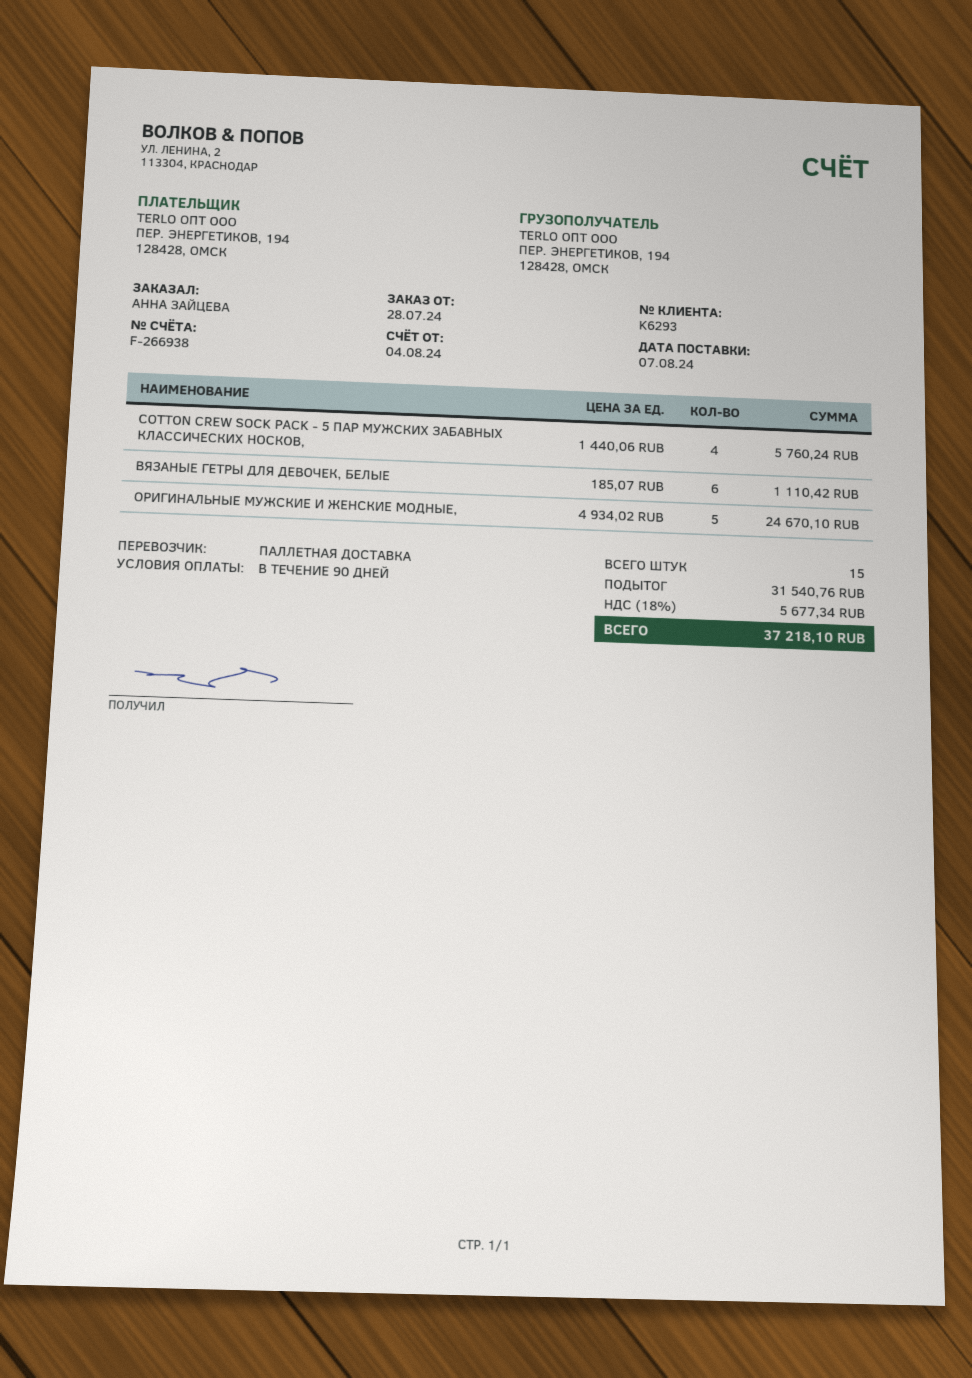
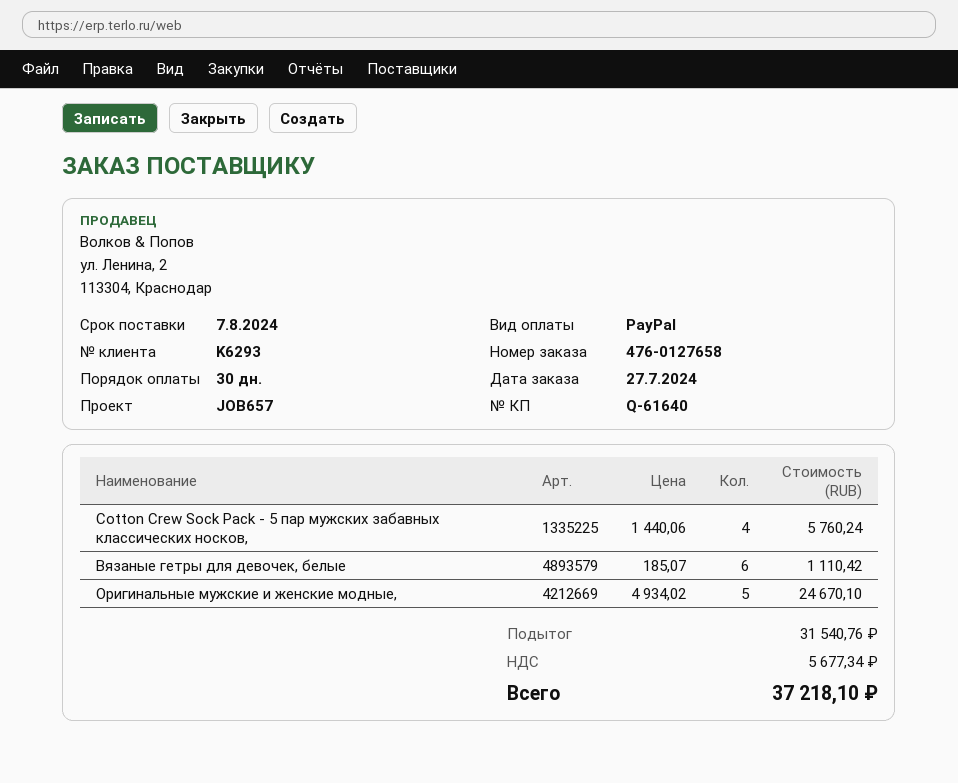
order date: 2024-07-28 -> 2024-07-27
payment terms: 90 days -> 30 days

